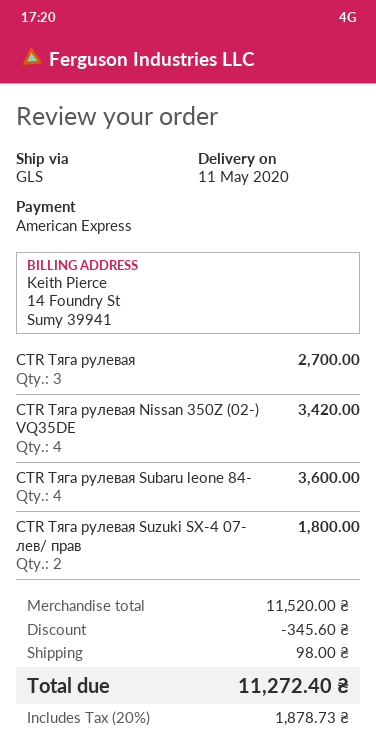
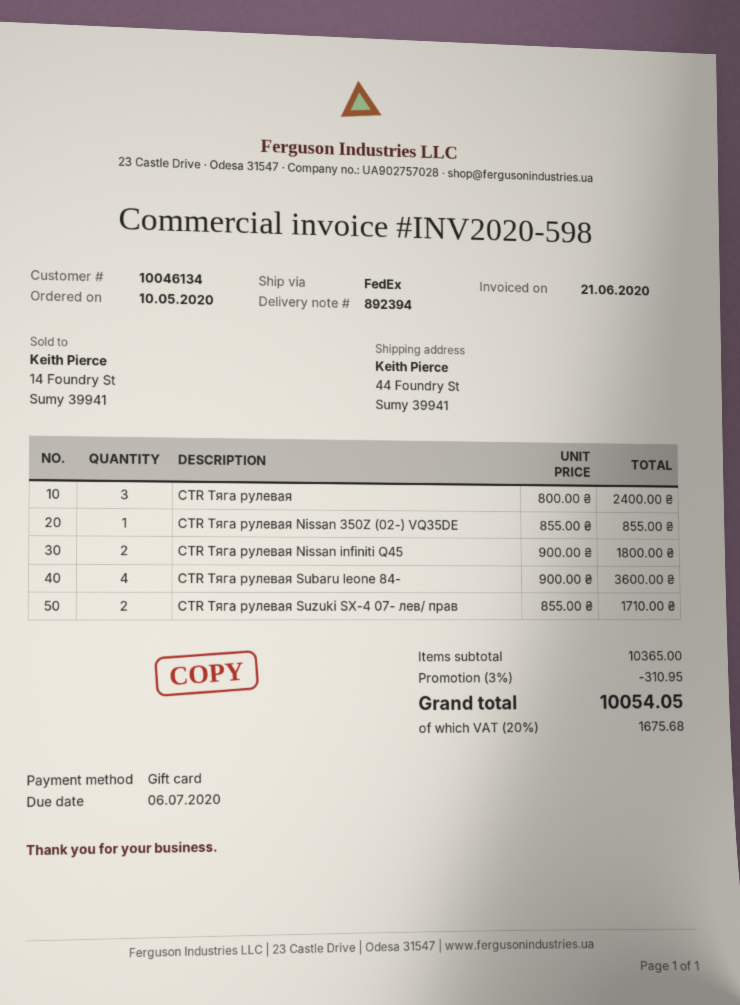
payment method: American Express -> gift card
shipping method: GLS -> FedEx
CTR Тяга рулевая: 3 for 2700.00 -> 3 for 2400.00
CTR Тяга рулевая Nissan 350Z (02-) VQ35DE: 4 for 3420.00 -> 1 for 855.00
CTR Тяга рулевая Suzuki SX-4 07- лев/ прав: 2 for 1800.00 -> 2 for 1710.00
CTR Тяга рулевая Nissan infiniti Q45: none -> 2 for 1800.00
subtotal: 11520.00 -> 10365.00
discount: 345.60 -> 310.95
shipping: 98.00 -> none
tax: 20% = 1878.73 -> 20% = 1675.68
total: 11272.40 -> 10054.05

